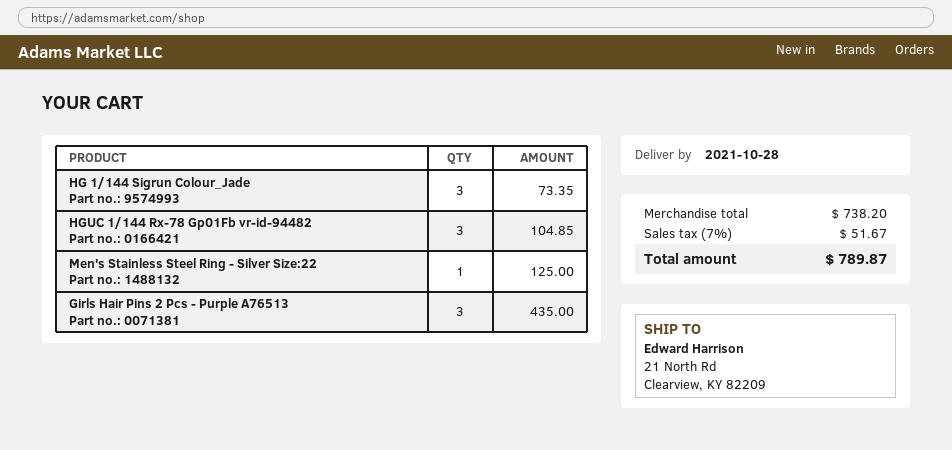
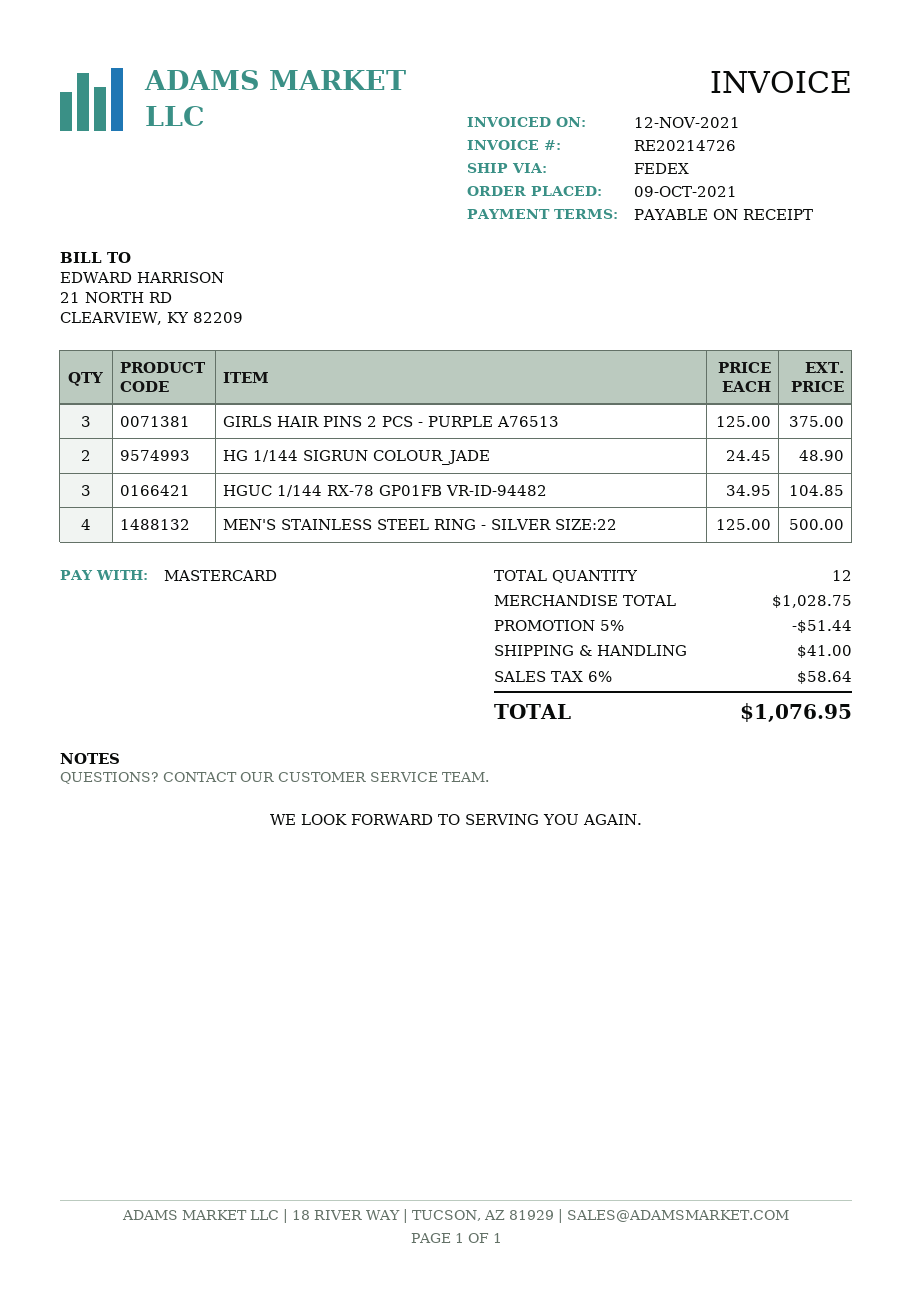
HG 1/144 Sigrun Colour_Jade: 3 for 73.35 -> 2 for 48.90
Men's Stainless Steel Ring - Silver Size:22: 1 for 125.00 -> 4 for 500.00
Girls Hair Pins 2 Pcs - Purple A76513: 3 for 435.00 -> 3 for 375.00
subtotal: 738.20 -> 1028.75
discount: none -> 5% = 51.44
shipping: none -> 41.00
tax: 7% = 51.67 -> 6% = 58.64
total: 789.87 -> 1076.95

